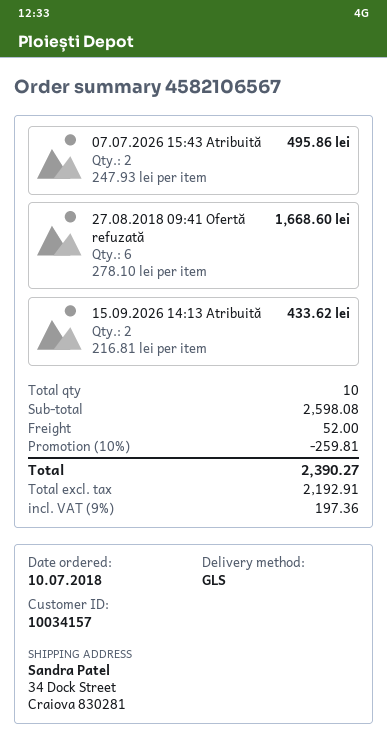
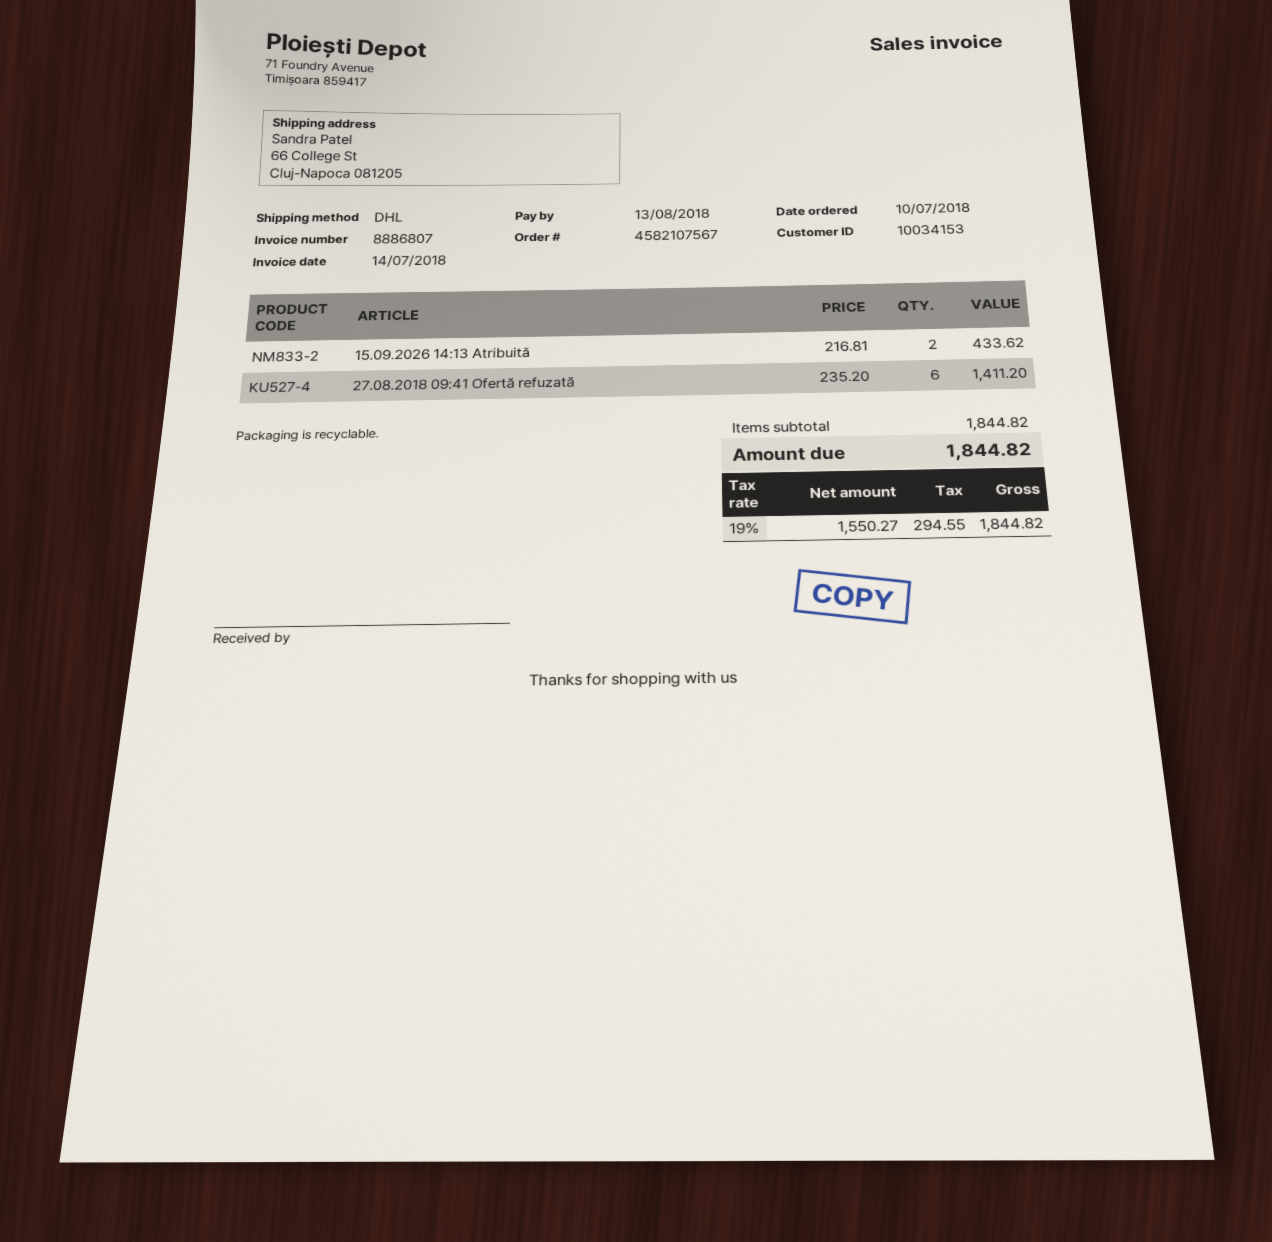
order number: 4582106567 -> 4582107567
customer number: 10034157 -> 10034153
shipping method: GLS -> DHL
ship to: 34 Dock Street, Craiova 830281 -> 66 College St, Cluj-Napoca 081205
07.07.2026 15:43 Atribuită: 2 x 247.93 = 495.86 -> none
27.08.2018 09:41 Ofertă refuzată: 6 x 278.10 = 1668.60 -> 6 x 235.20 = 1411.20
subtotal: 2598.08 -> 1844.82
discount: 10% = 259.81 -> none
shipping: 52.00 -> none
net: 2192.91 -> 1550.27
tax: 9% = 197.36 -> 19% = 294.55
total: 2390.27 -> 1844.82

